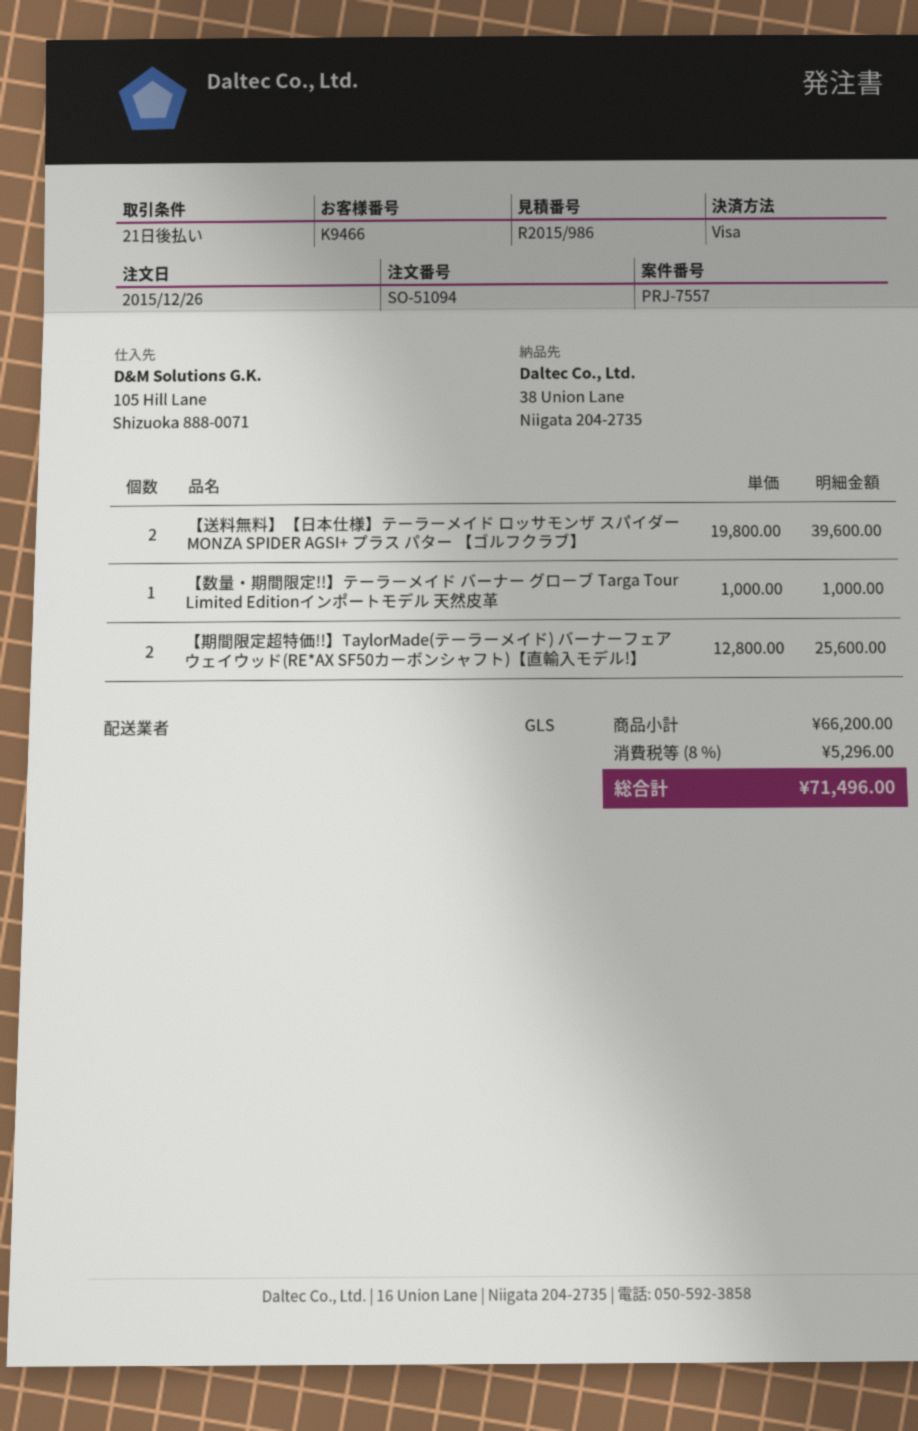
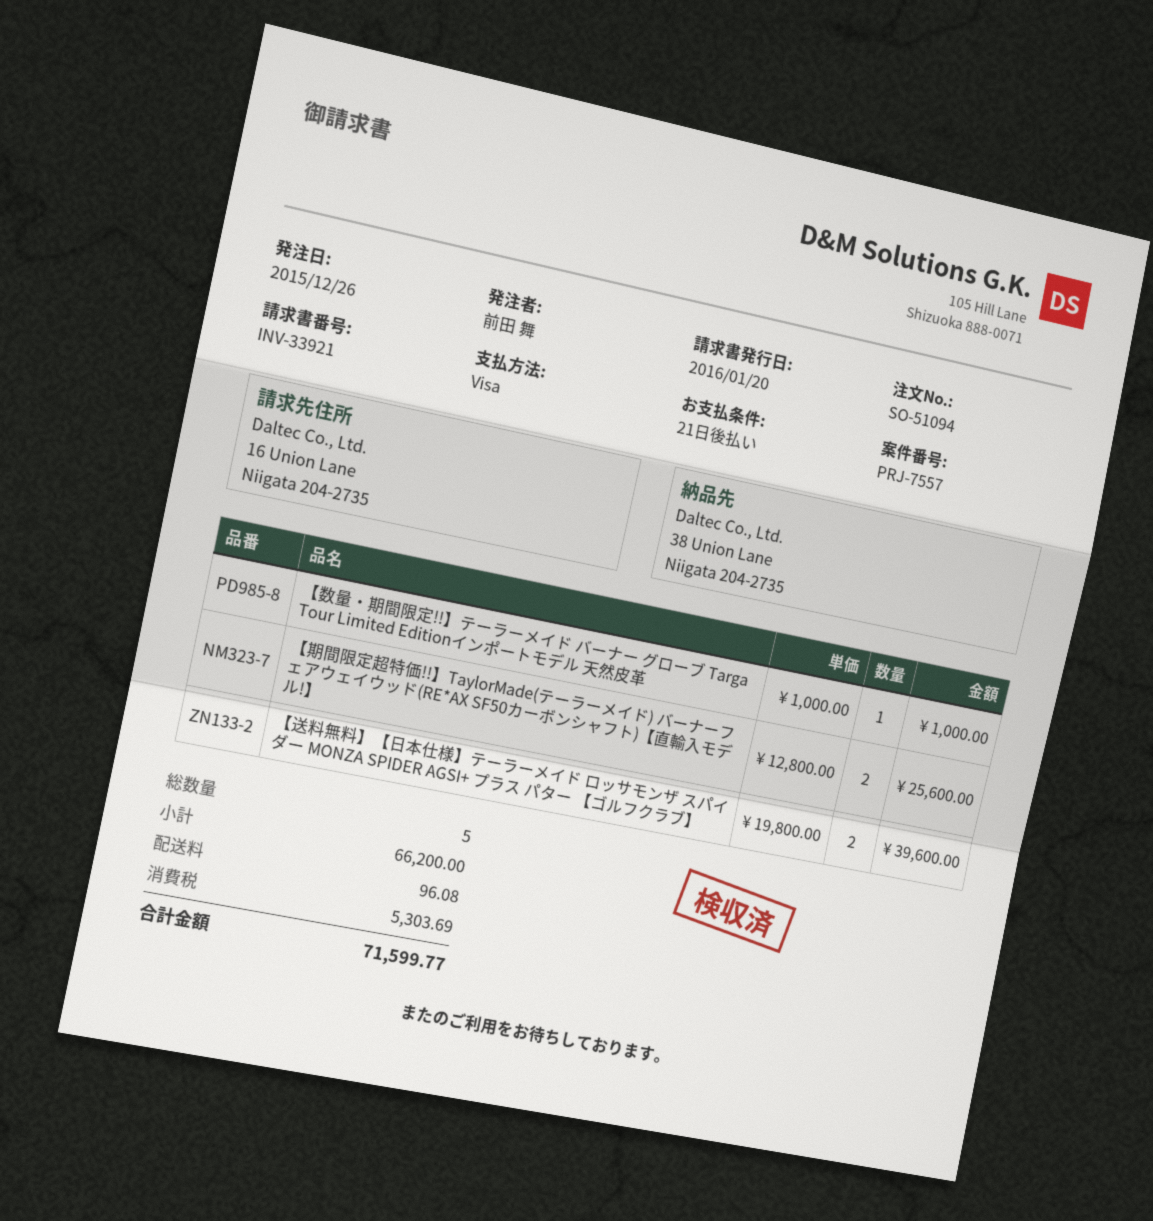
shipping: none -> 96.08
tax: 5296.00 -> 5303.69
total: 71496.00 -> 71599.77

